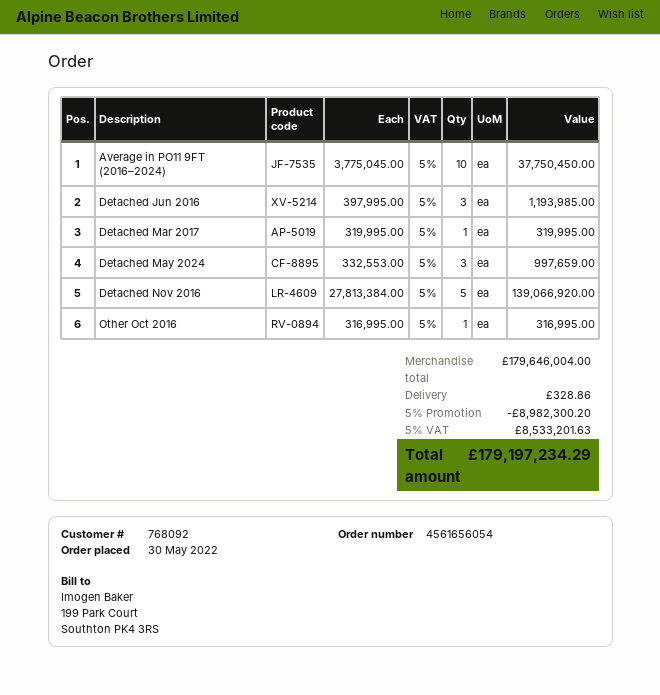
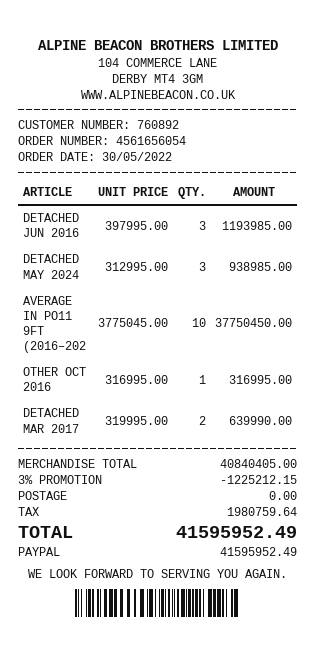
customer number: 768092 -> 760892
Detached Mar 2017: 1 x 319995.00 = 319995.00 -> 2 x 319995.00 = 639990.00
Detached May 2024: 3 x 332553.00 = 997659.00 -> 3 x 312995.00 = 938985.00
Detached Nov 2016: 5 x 27813384.00 = 139066920.00 -> none
subtotal: 179646004.00 -> 40840405.00
discount: 5% = 8982300.20 -> 3% = 1225212.15
shipping: 328.86 -> 0.00
tax: 8533201.63 -> 1980759.64
total: 179197234.29 -> 41595952.49

